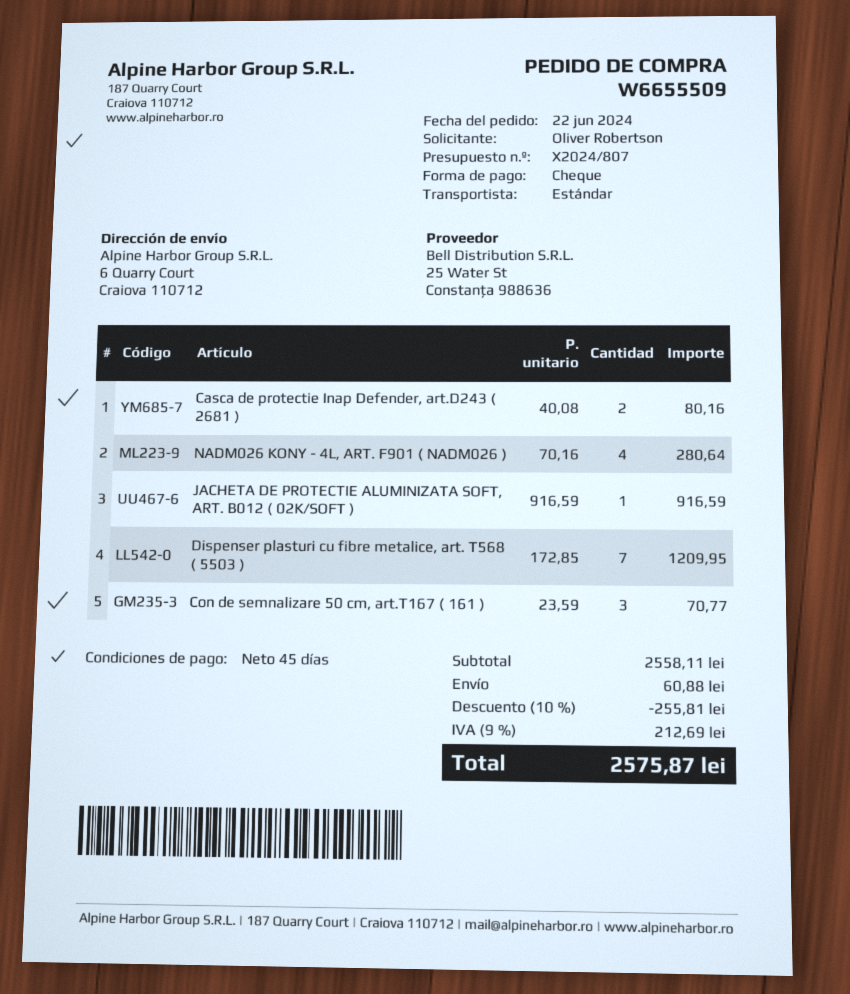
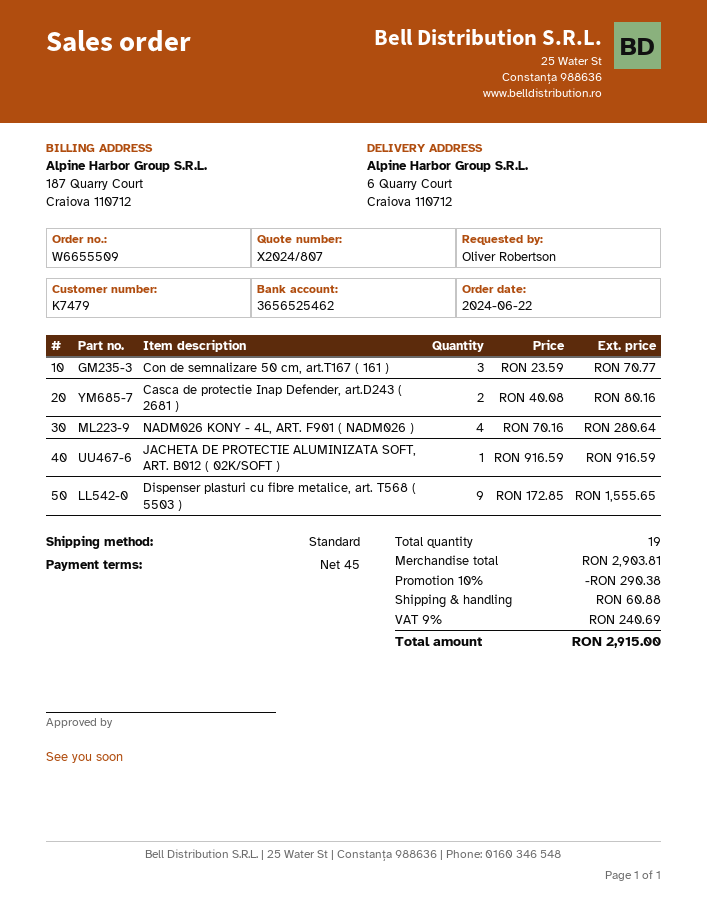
Dispenser plasturi cu fibre metalice, art. T568 ( 5503 ): 7 x 172.85 = 1209.95 -> 9 x 172.85 = 1555.65
subtotal: 2558.11 -> 2903.81
discount: 10% = 255.81 -> 10% = 290.38
tax: 9% = 212.69 -> 9% = 240.69
total: 2575.87 -> 2915.00

